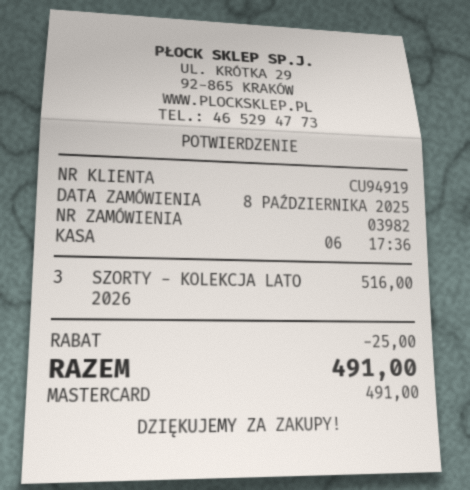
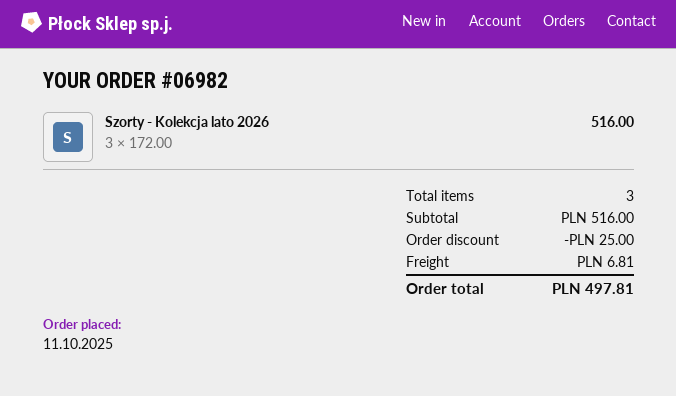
order number: 03982 -> 06982
order date: 2025-10-08 -> 2025-10-11
shipping: none -> 6.81
total: 491.00 -> 497.81

